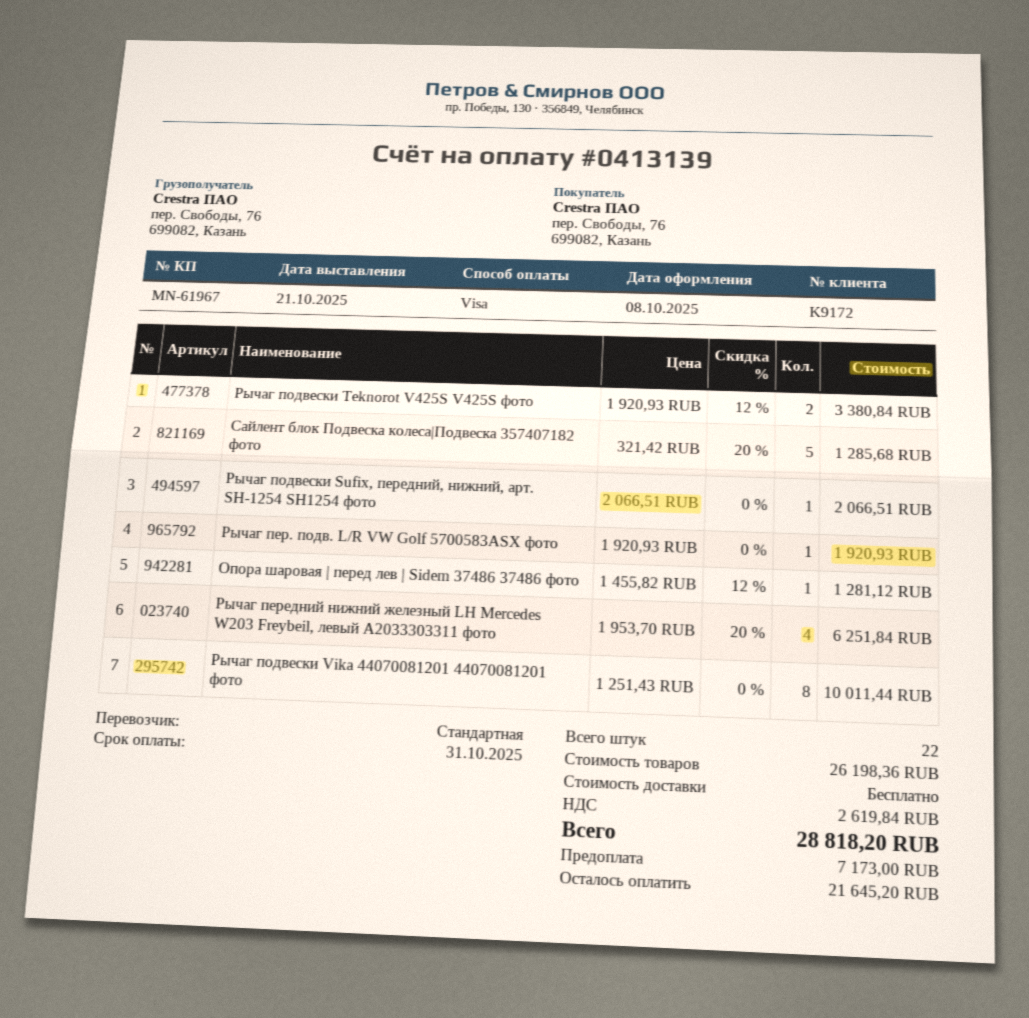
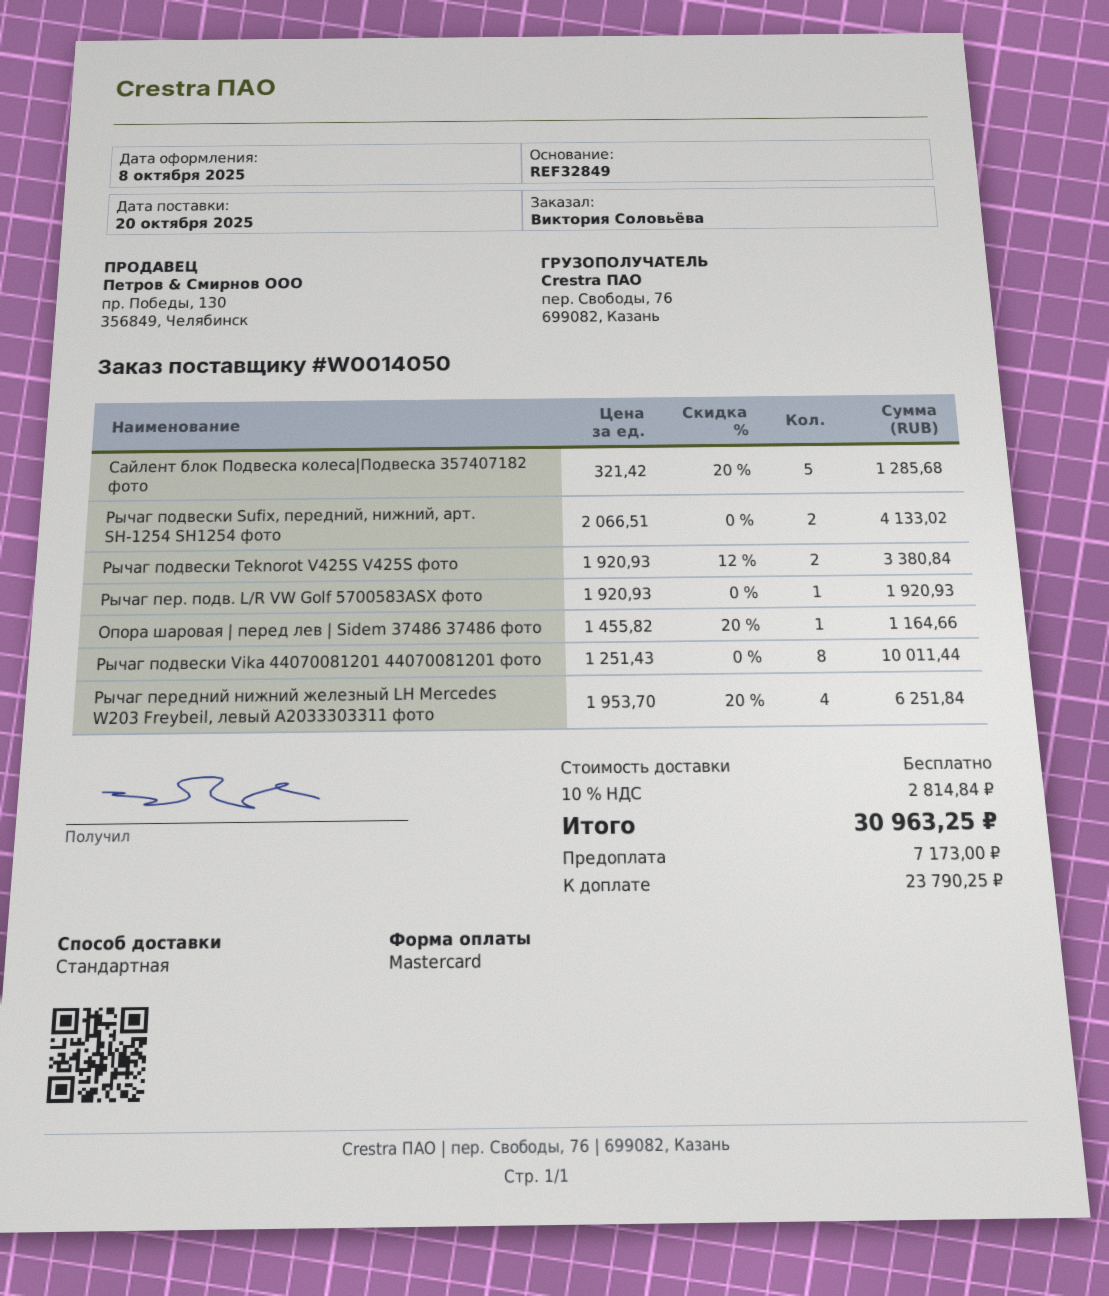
payment method: Visa -> Mastercard
Рычаг подвески Sufix, передний, нижний, арт. SH-1254 SH1254 фото: 1 x 2066.51 = 2066.51 -> 2 x 2066.51 = 4133.02
Опора шаровая | перед лев | Sidem 37486 37486 фото: 1 x 1455.82 - 12% = 1281.12 -> 1 x 1455.82 - 20% = 1164.66
tax: 2619.84 -> 2814.84
total: 28818.20 -> 30963.25
balance: 21645.20 -> 23790.25

